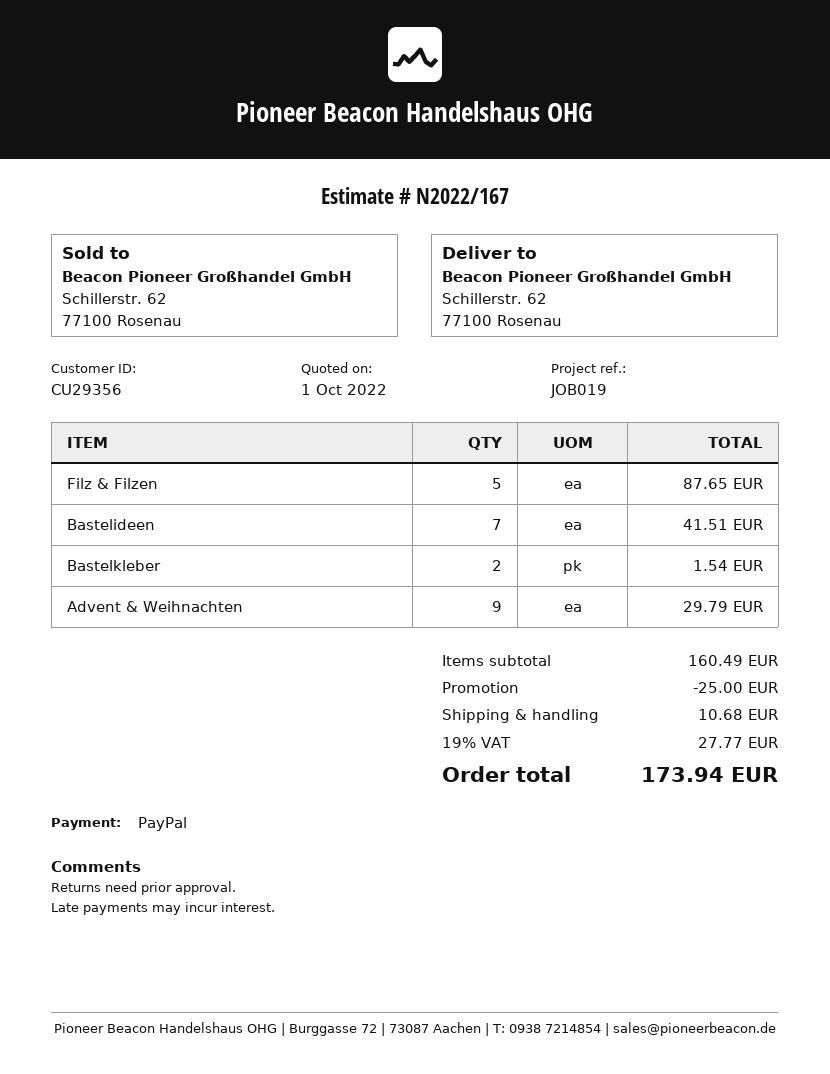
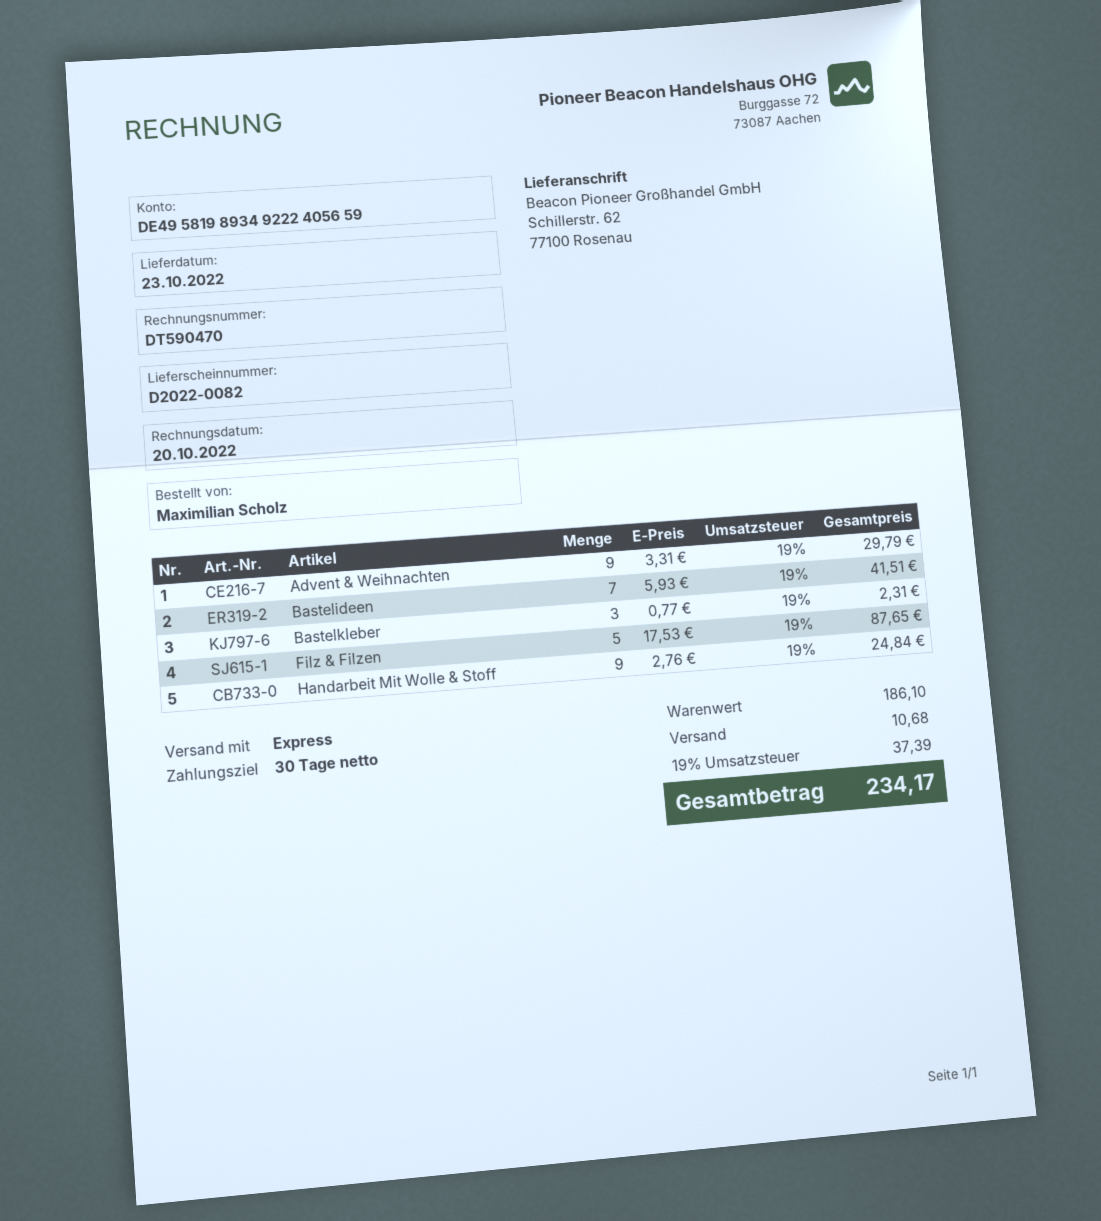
Bastelkleber: 2 for 1.54 -> 3 for 2.31
Handarbeit Mit Wolle & Stoff: none -> 9 for 24.84
subtotal: 160.49 -> 186.10
discount: 25.00 -> none
tax: 19% = 27.77 -> 19% = 37.39
total: 173.94 -> 234.17

